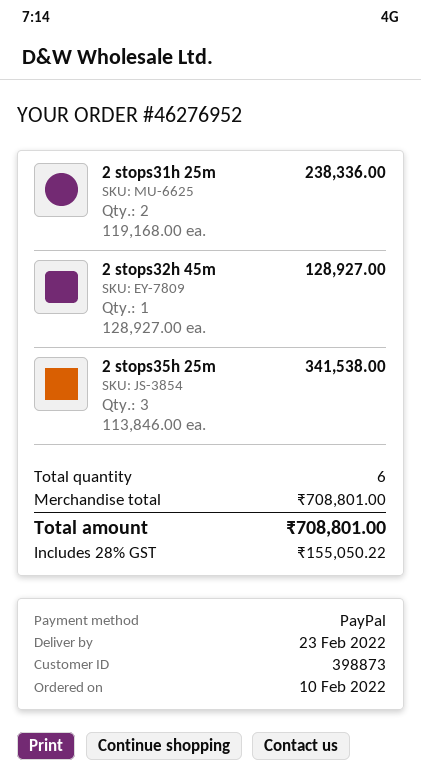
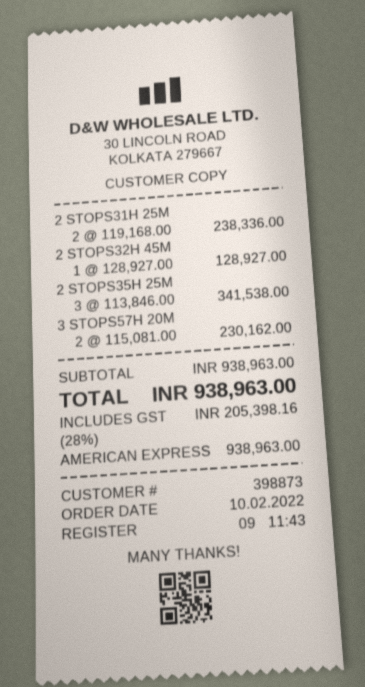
payment method: PayPal -> American Express
3 STOPS57H 20M: none -> 2 x 115081.00 = 230162.00
subtotal: 708801.00 -> 938963.00
tax: 28% = 155050.22 -> 28% = 205398.16
total: 708801.00 -> 938963.00

